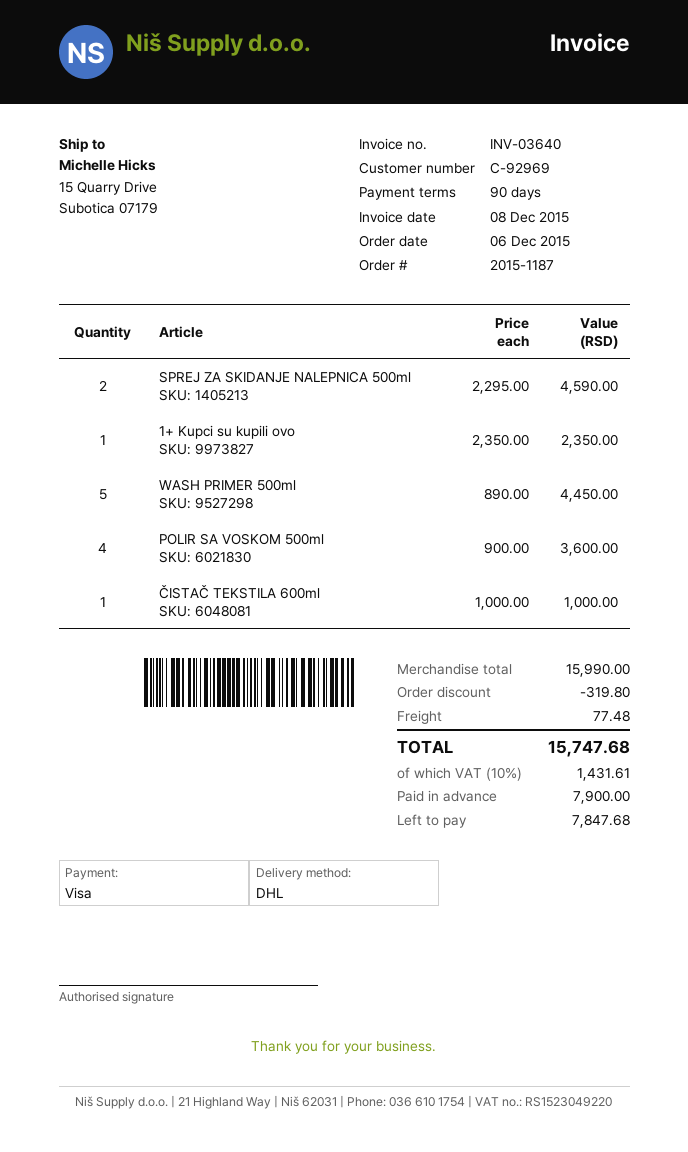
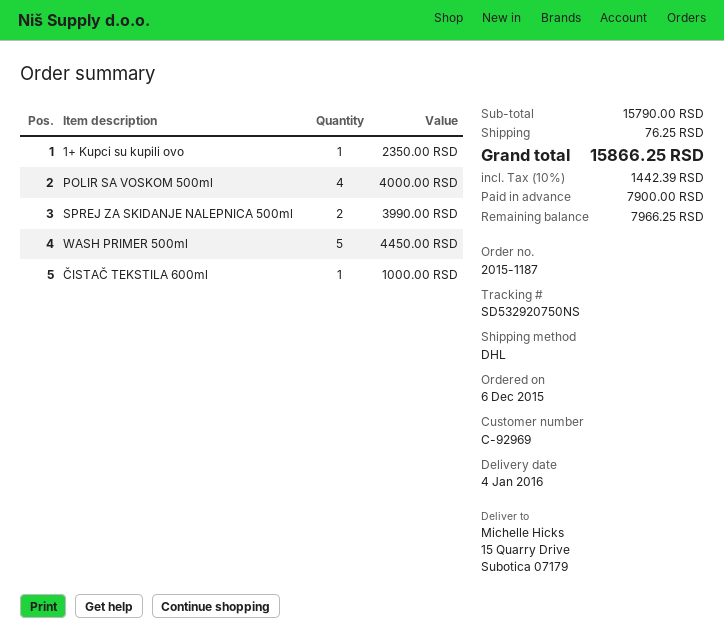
SPREJ ZA SKIDANJE NALEPNICA 500ml: 2 for 4590.00 -> 2 for 3990.00
POLIR SA VOSKOM 500ml: 4 for 3600.00 -> 4 for 4000.00
subtotal: 15990.00 -> 15790.00
discount: 319.80 -> none
shipping: 77.48 -> 76.25
tax: 10% = 1431.61 -> 10% = 1442.39
total: 15747.68 -> 15866.25
balance: 7847.68 -> 7966.25

